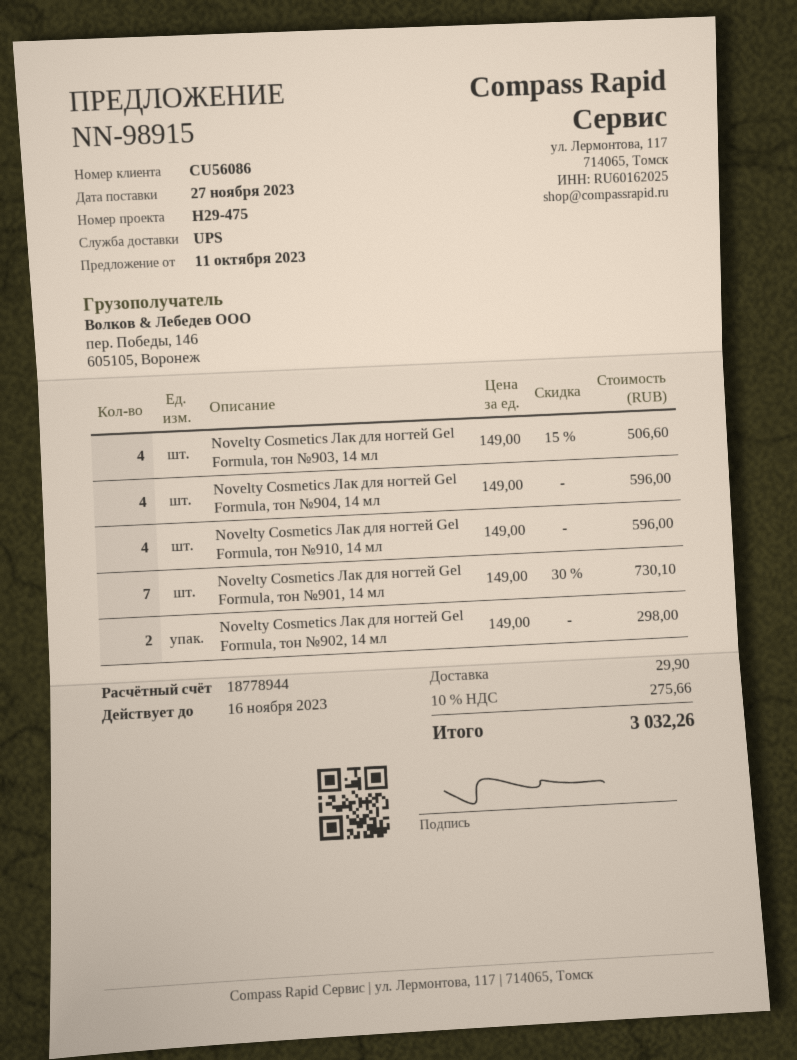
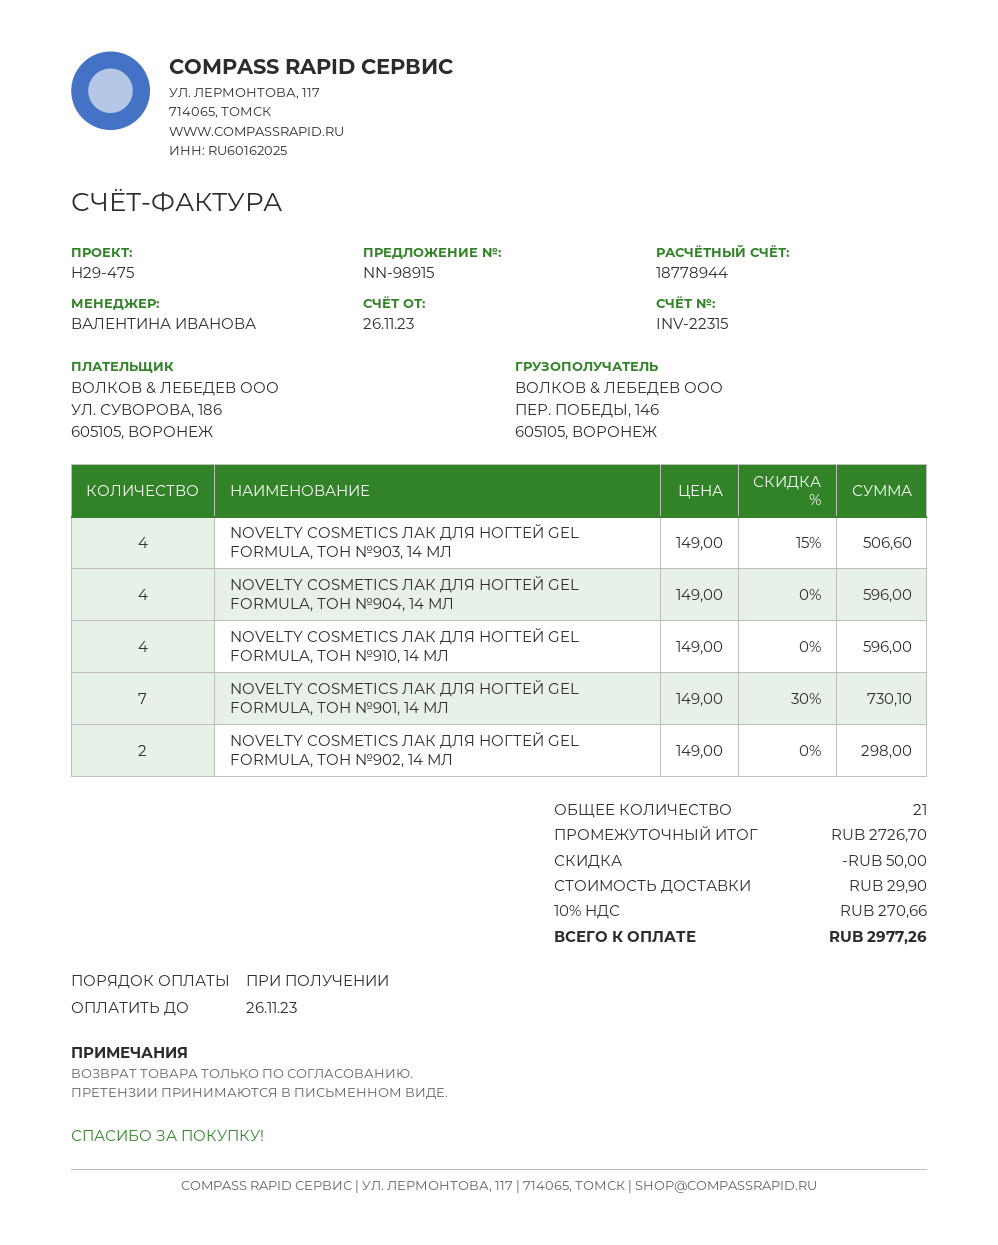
discount: none -> 50.00
tax: 10% = 275.66 -> 10% = 270.66
total: 3032.26 -> 2977.26

